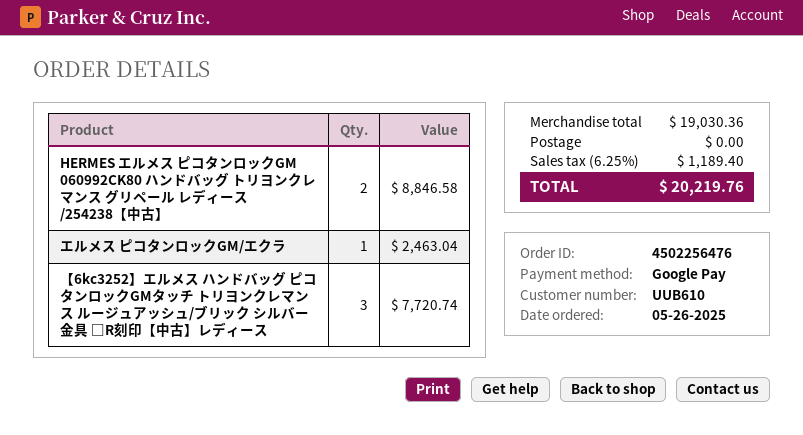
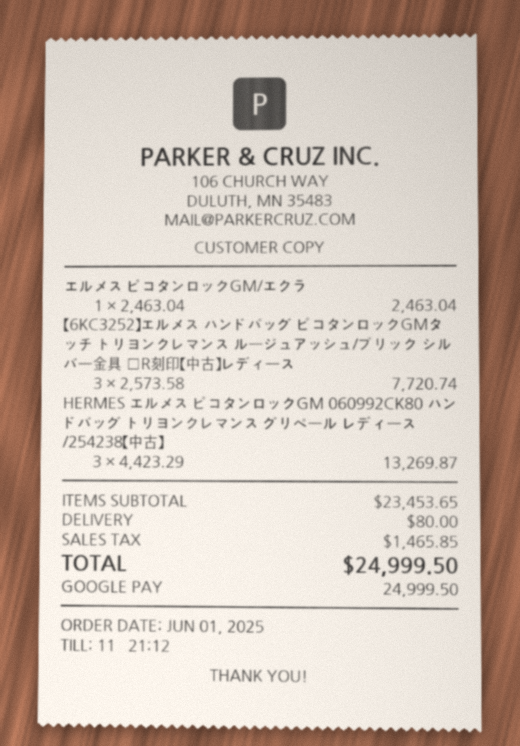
order date: 2025-05-26 -> 2025-06-01
HERMES エルメス ピコタンロックGM 060992CK80 ハンドバッグ トリヨンクレマンス グリペール レディース /254238【中古】: 2 for 8846.58 -> 3 for 13269.87
subtotal: 19030.36 -> 23453.65
shipping: 0.00 -> 80.00
tax: 1189.40 -> 1465.85
total: 20219.76 -> 24999.50

